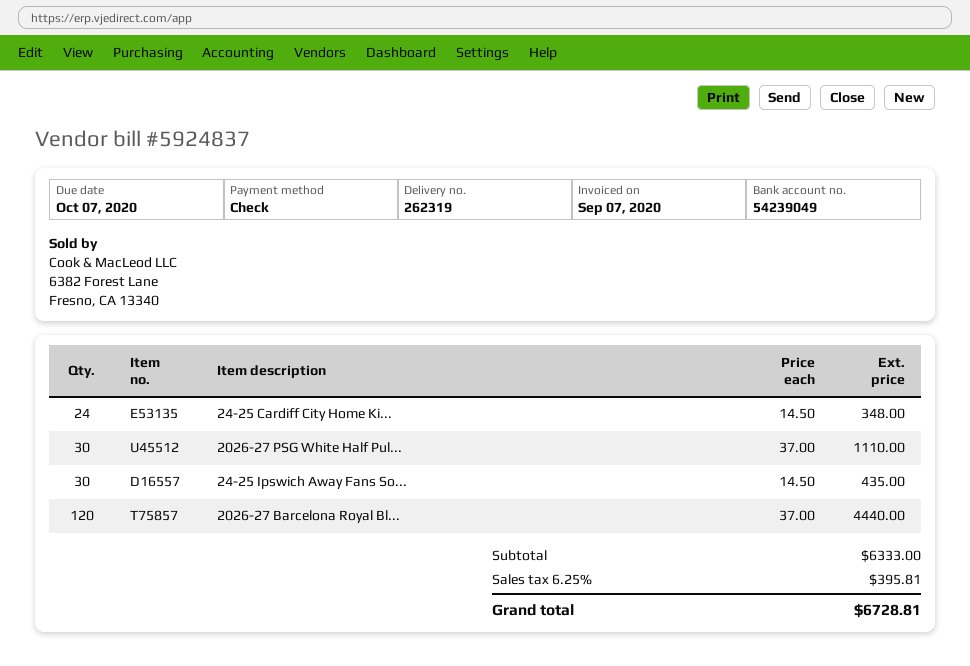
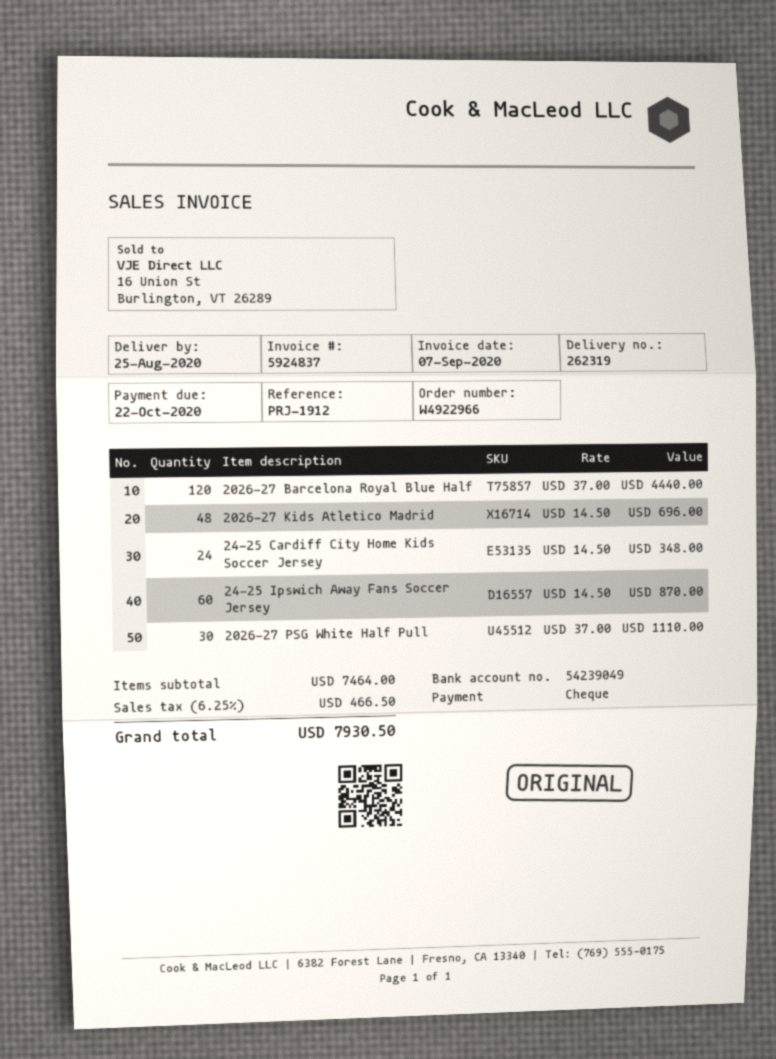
due date: 2020-10-07 -> 2020-10-22
24-25 Ipswich Away Fans So...: 30 x 14.50 = 435.00 -> 60 x 14.50 = 870.00
2026-27 Kids Atletico Madrid: none -> 48 x 14.50 = 696.00
subtotal: 6333.00 -> 7464.00
tax: 6.25% = 395.81 -> 6.25% = 466.50
total: 6728.81 -> 7930.50

